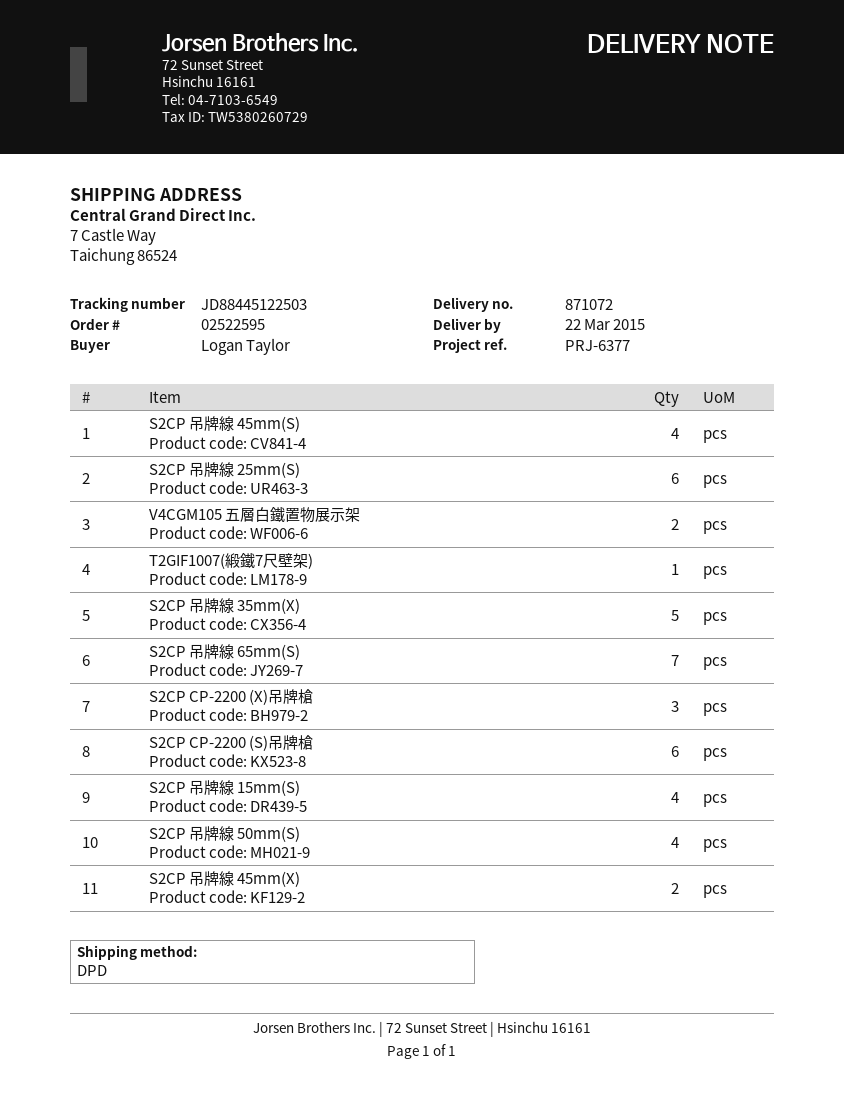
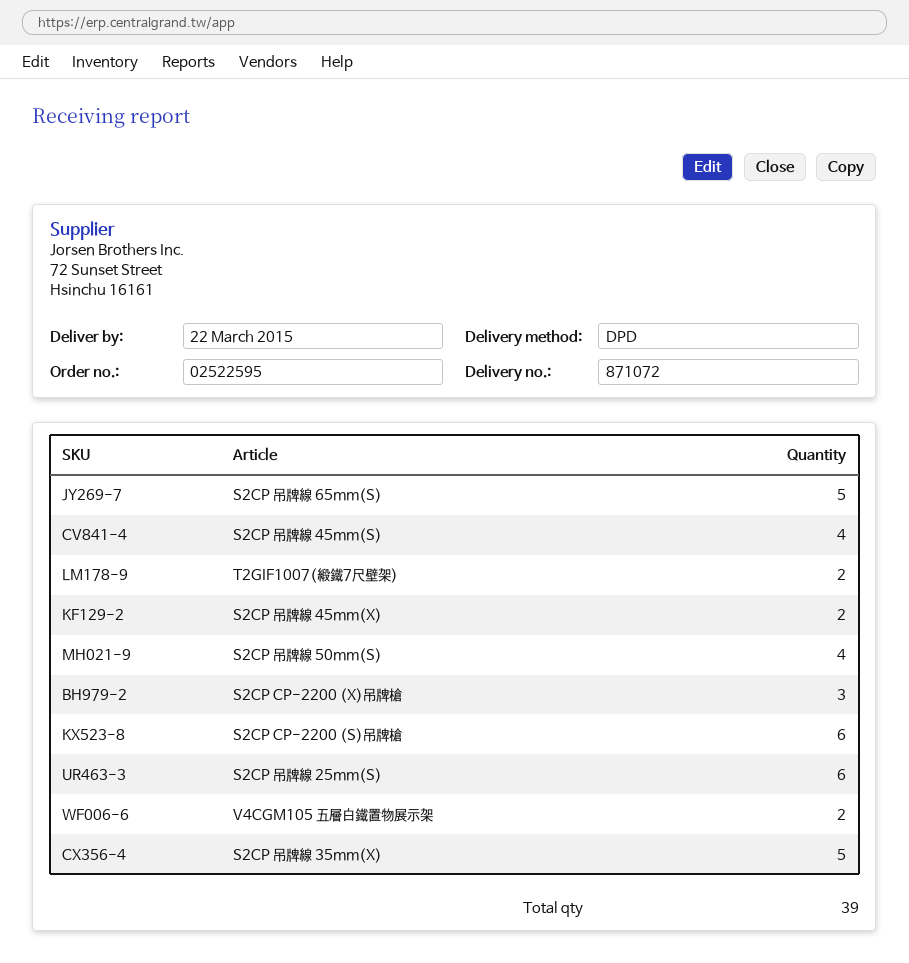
T2GIF1007(緞鐵7尺壁架): 1 -> 2
S2CP 吊牌線 65mm(S): 7 -> 5
S2CP 吊牌線 15mm(S): 4 -> none

